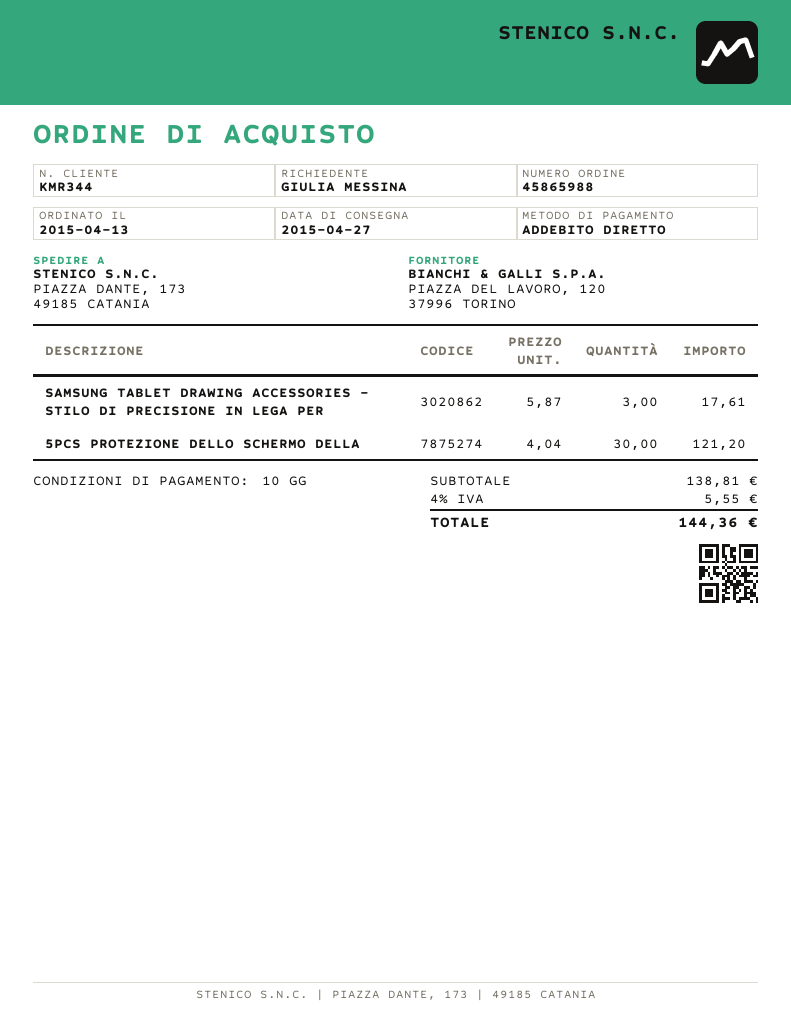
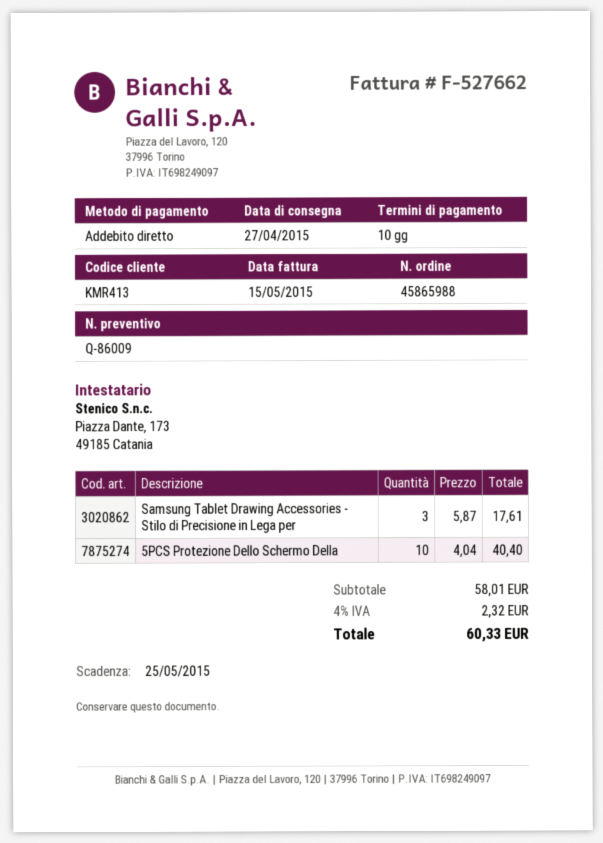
customer number: KMR344 -> KMR413
5PCS PROTEZIONE DELLO SCHERMO DELLA: 30 x 4.04 = 121.20 -> 10 x 4.04 = 40.40
subtotal: 138.81 -> 58.01
tax: 4% = 5.55 -> 4% = 2.32
total: 144.36 -> 60.33

